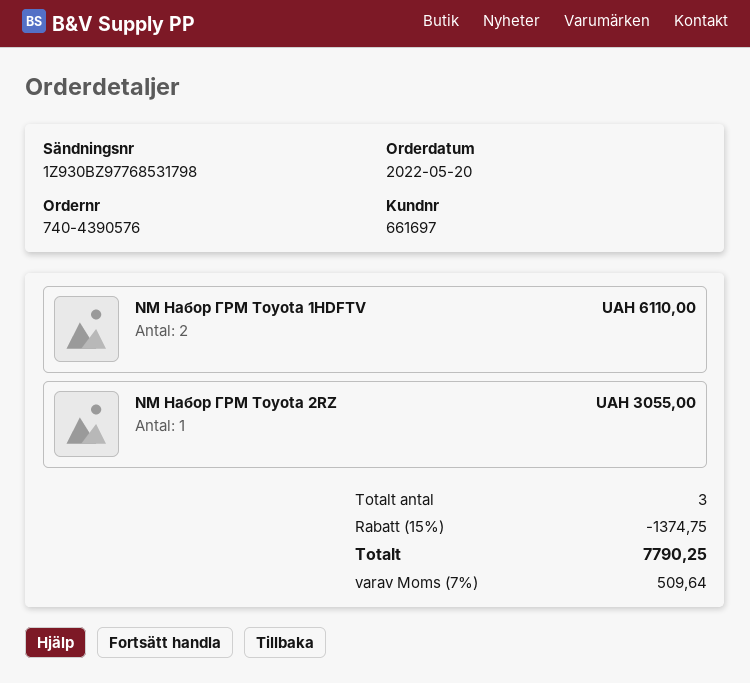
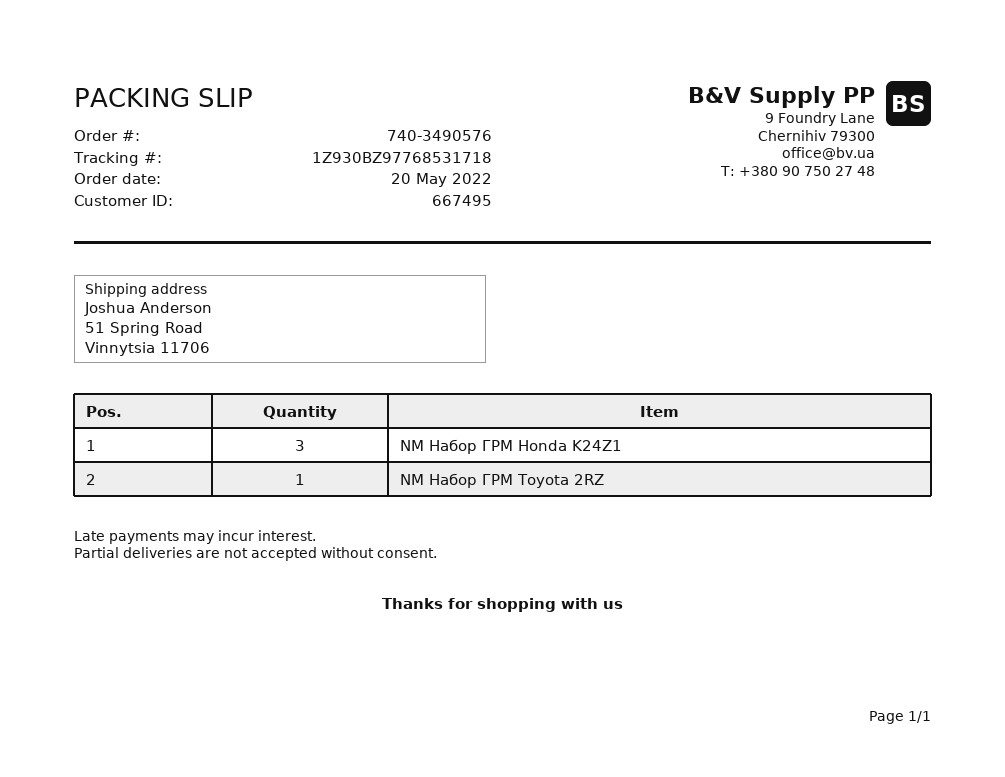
order number: 740-4390576 -> 740-3490576
customer number: 661697 -> 667495
tracking number: 1Z930BZ97768531798 -> 1Z930BZ97768531718
NM Набор ГРМ Toyota 1HDFTV: 2 -> none
NM Набор ГРМ Honda K24Z1: none -> 3

